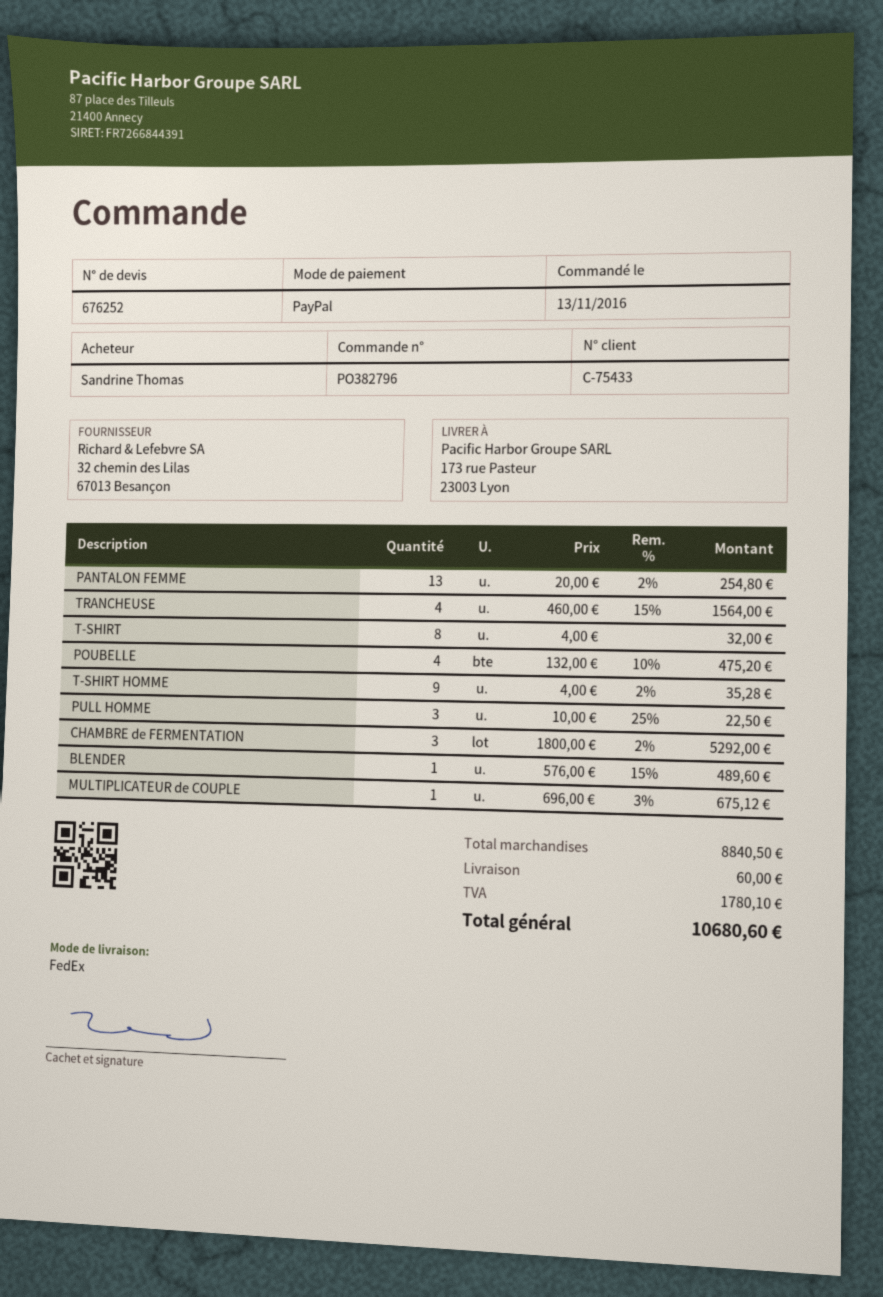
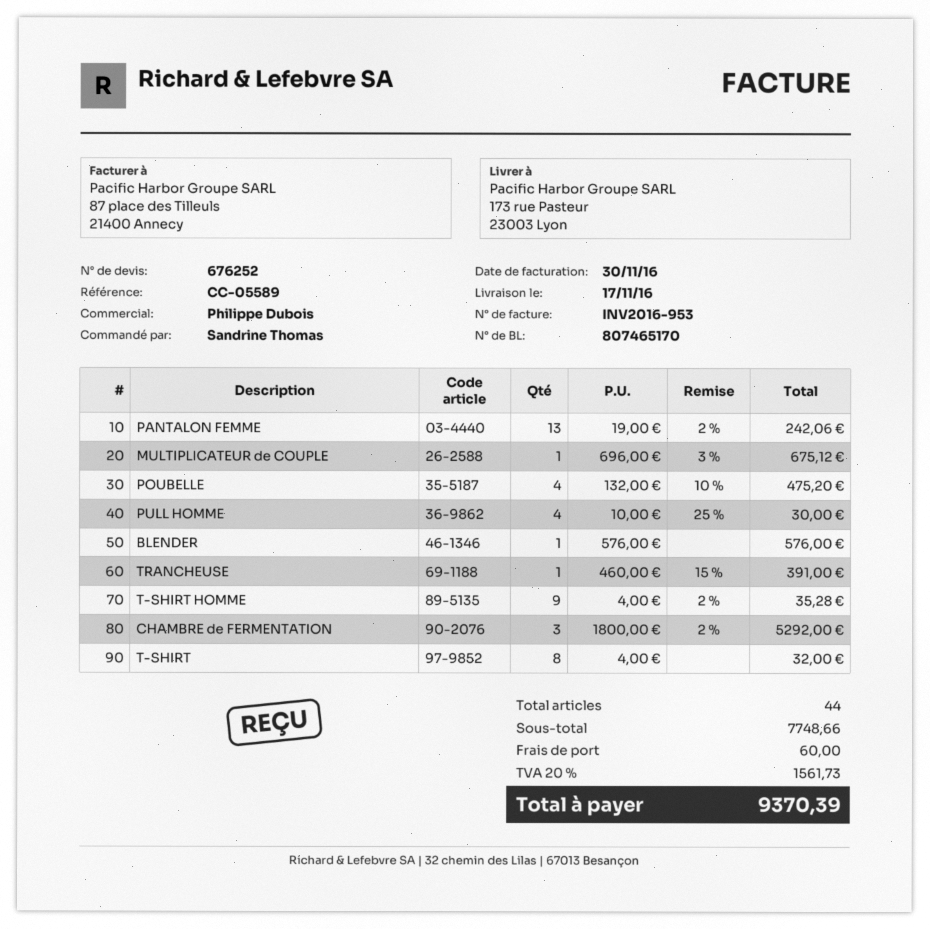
PANTALON FEMME: 13 x 20.00 - 2% = 254.80 -> 13 x 19.00 - 2% = 242.06
TRANCHEUSE: 4 x 460.00 - 15% = 1564.00 -> 1 x 460.00 - 15% = 391.00
PULL HOMME: 3 x 10.00 - 25% = 22.50 -> 4 x 10.00 - 25% = 30.00
BLENDER: 1 x 576.00 - 15% = 489.60 -> 1 x 576.00 = 576.00
subtotal: 8840.50 -> 7748.66
tax: 1780.10 -> 1561.73
total: 10680.60 -> 9370.39

